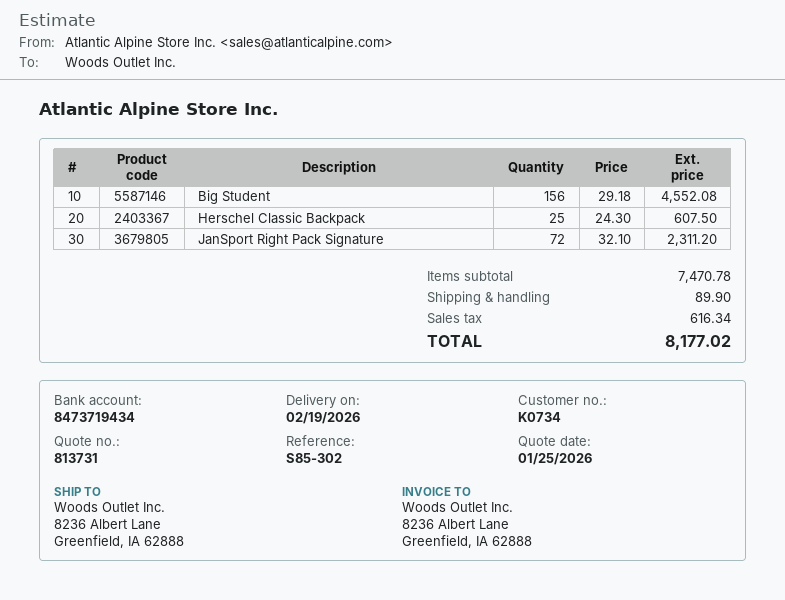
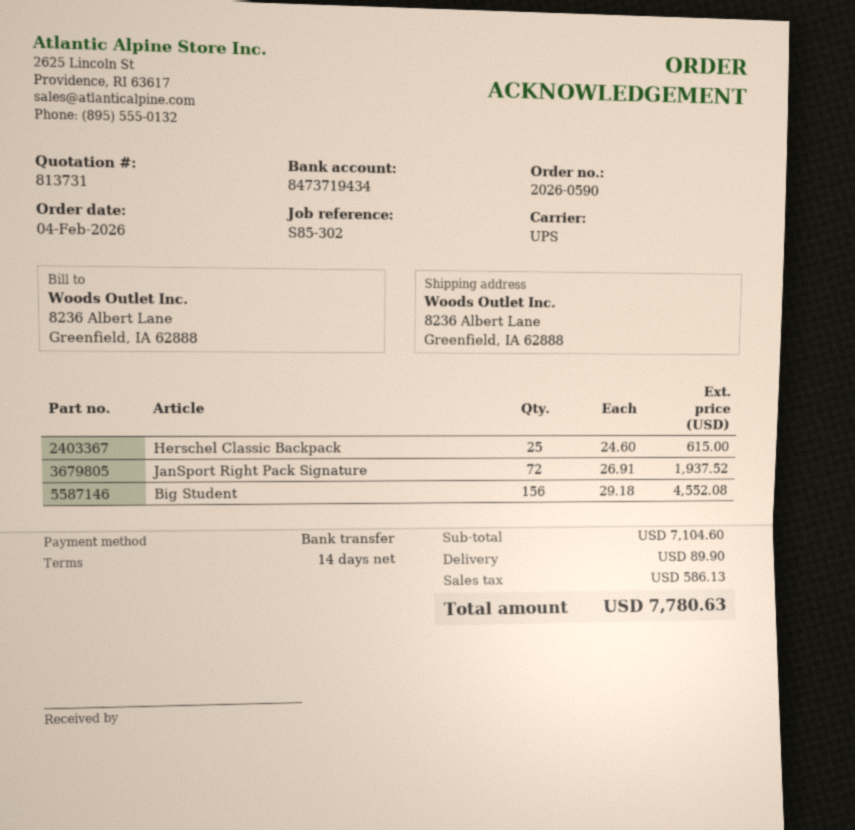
Herschel Classic Backpack: 25 x 24.30 = 607.50 -> 25 x 24.60 = 615.00
JanSport Right Pack Signature: 72 x 32.10 = 2311.20 -> 72 x 26.91 = 1937.52
subtotal: 7470.78 -> 7104.60
tax: 616.34 -> 586.13
total: 8177.02 -> 7780.63

